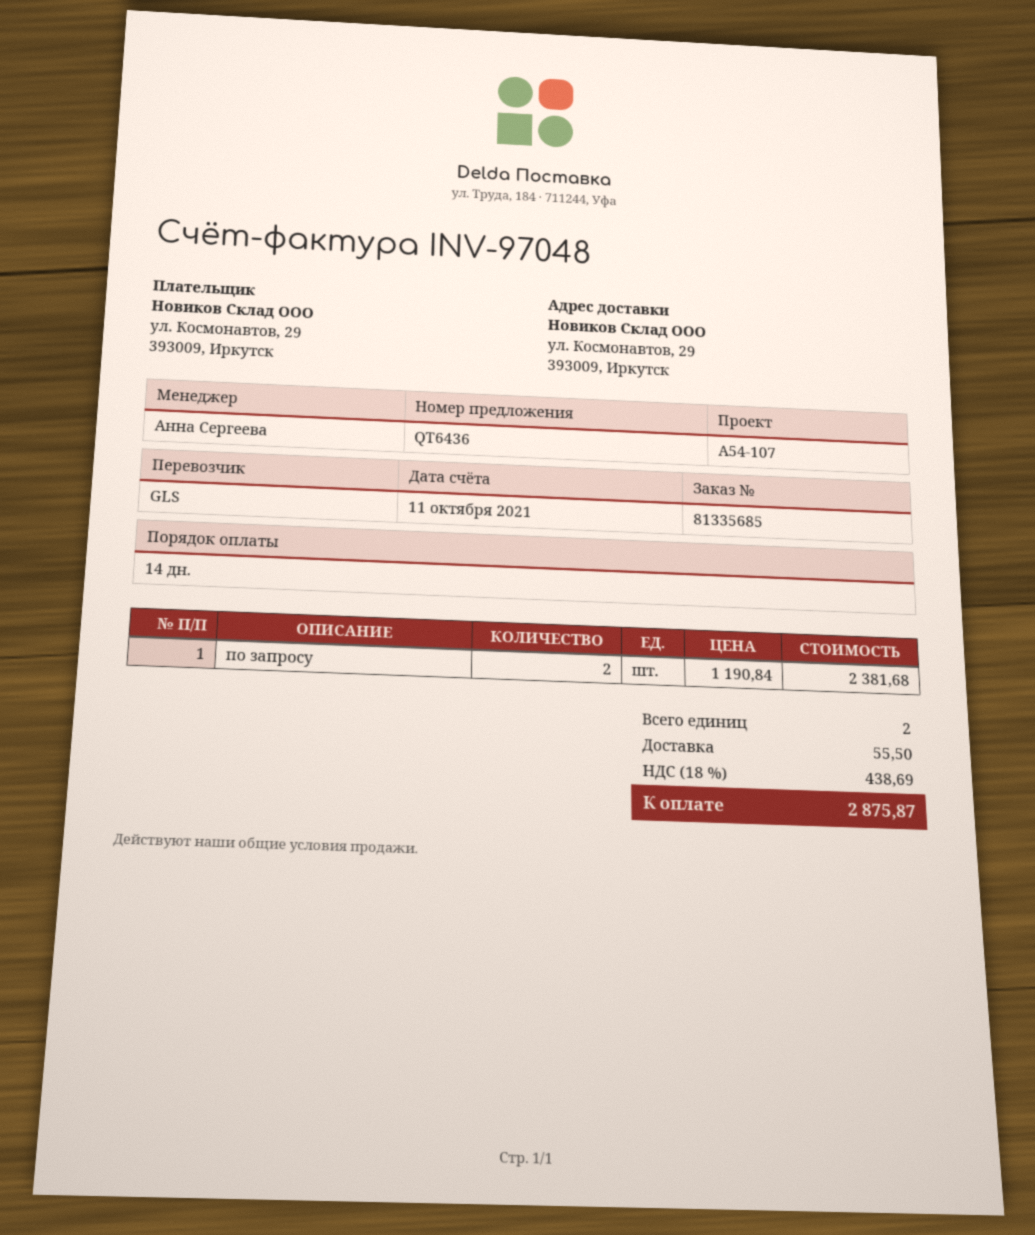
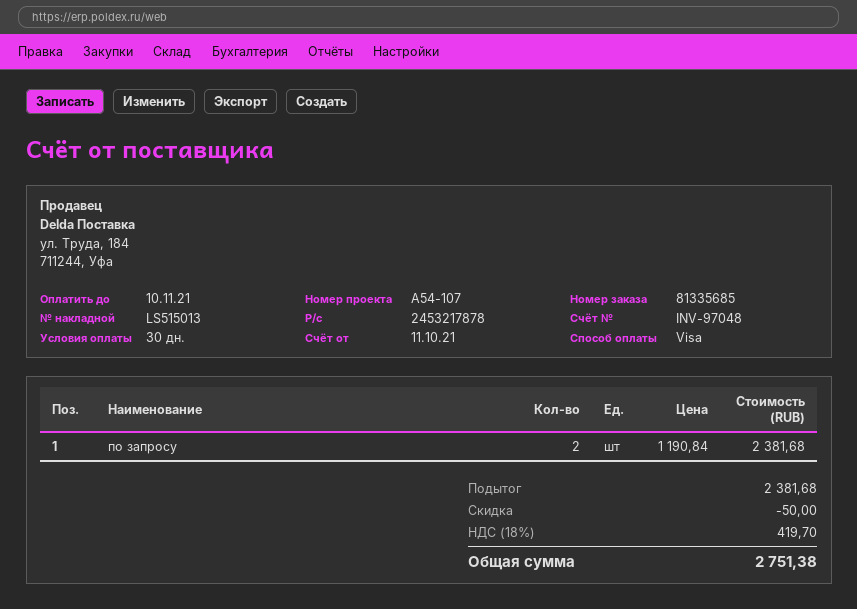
payment terms: 14 days -> 30 days
discount: none -> 50.00
shipping: 55.50 -> none
tax: 18% = 438.69 -> 18% = 419.70
total: 2875.87 -> 2751.38

